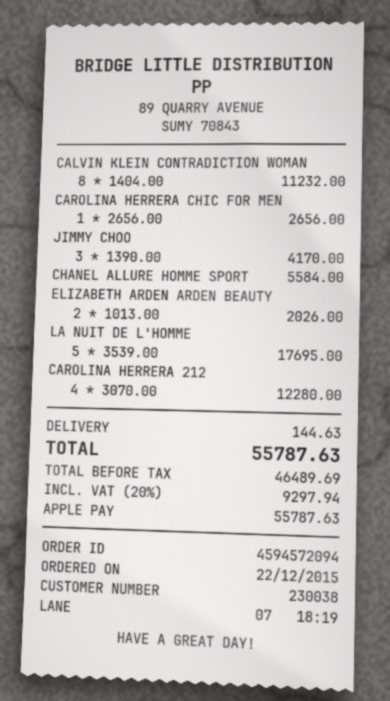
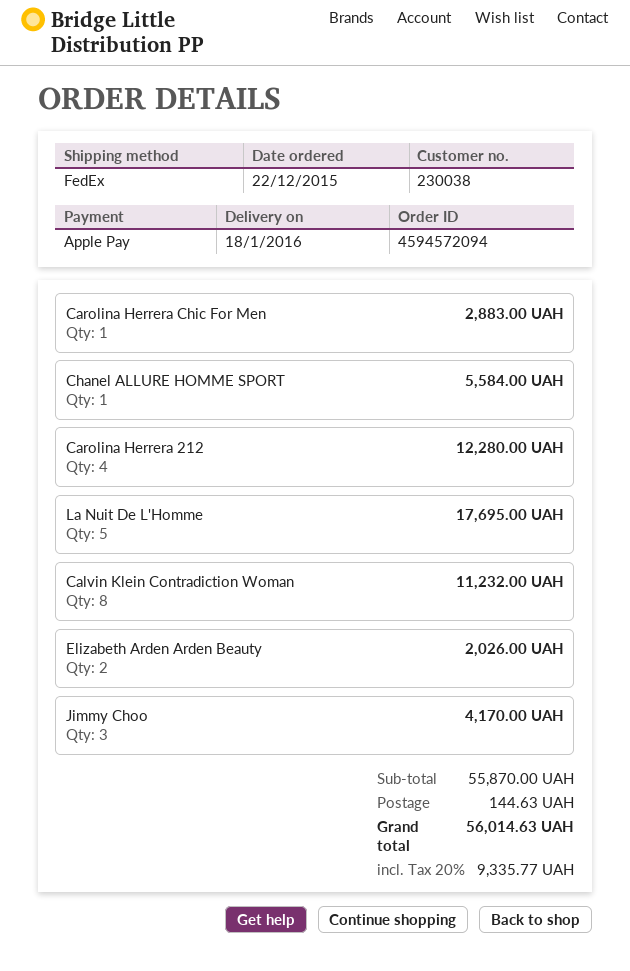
CAROLINA HERRERA CHIC FOR MEN: 1 for 2656.00 -> 1 for 2883.00
tax: 20% = 9297.94 -> 20% = 9335.77
total: 55787.63 -> 56014.63

